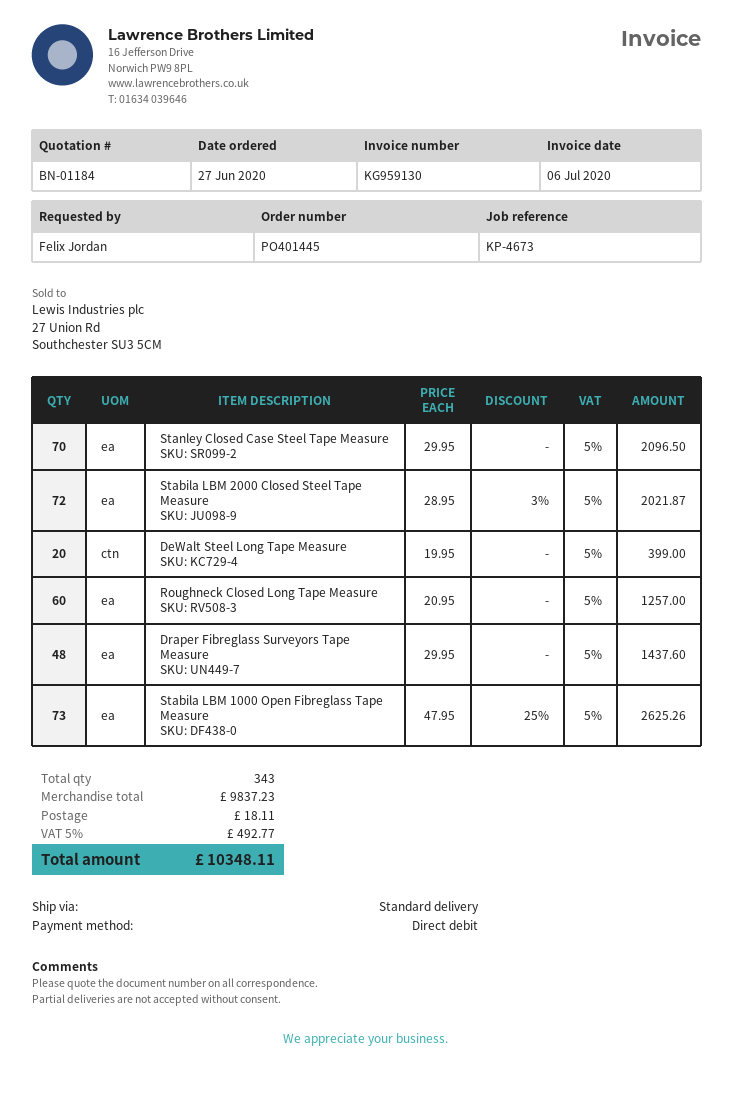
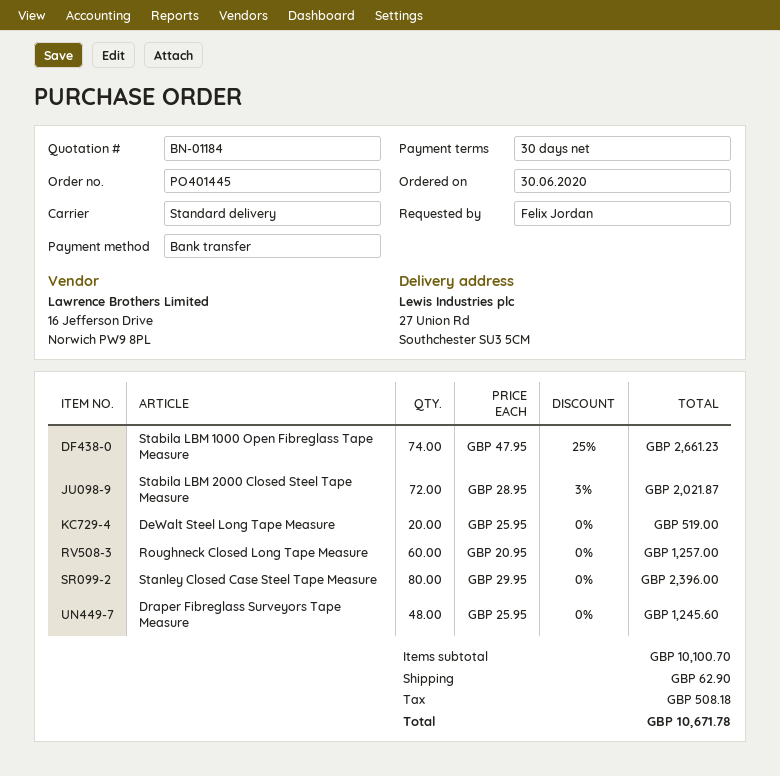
order date: 2020-06-27 -> 2020-06-30
payment method: direct debit -> bank transfer
Stanley Closed Case Steel Tape Measure: 70 x 29.95 = 2096.50 -> 80 x 29.95 = 2396.00
DeWalt Steel Long Tape Measure: 20 x 19.95 = 399.00 -> 20 x 25.95 = 519.00
Draper Fibreglass Surveyors Tape Measure: 48 x 29.95 = 1437.60 -> 48 x 25.95 = 1245.60
Stabila LBM 1000 Open Fibreglass Tape Measure: 73 x 47.95 - 25% = 2625.26 -> 74 x 47.95 - 25% = 2661.23
subtotal: 9837.23 -> 10100.70
shipping: 18.11 -> 62.90
tax: 492.77 -> 508.18
total: 10348.11 -> 10671.78

